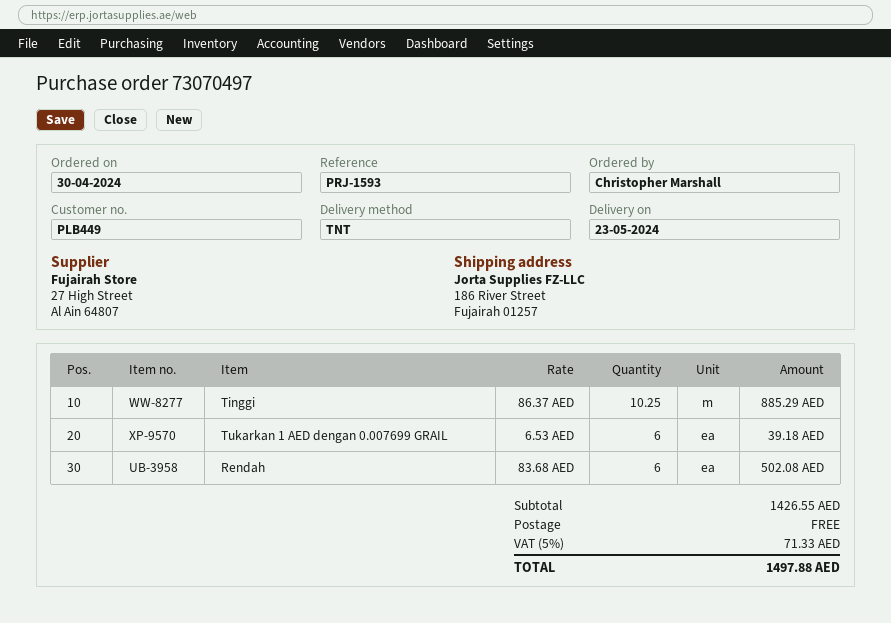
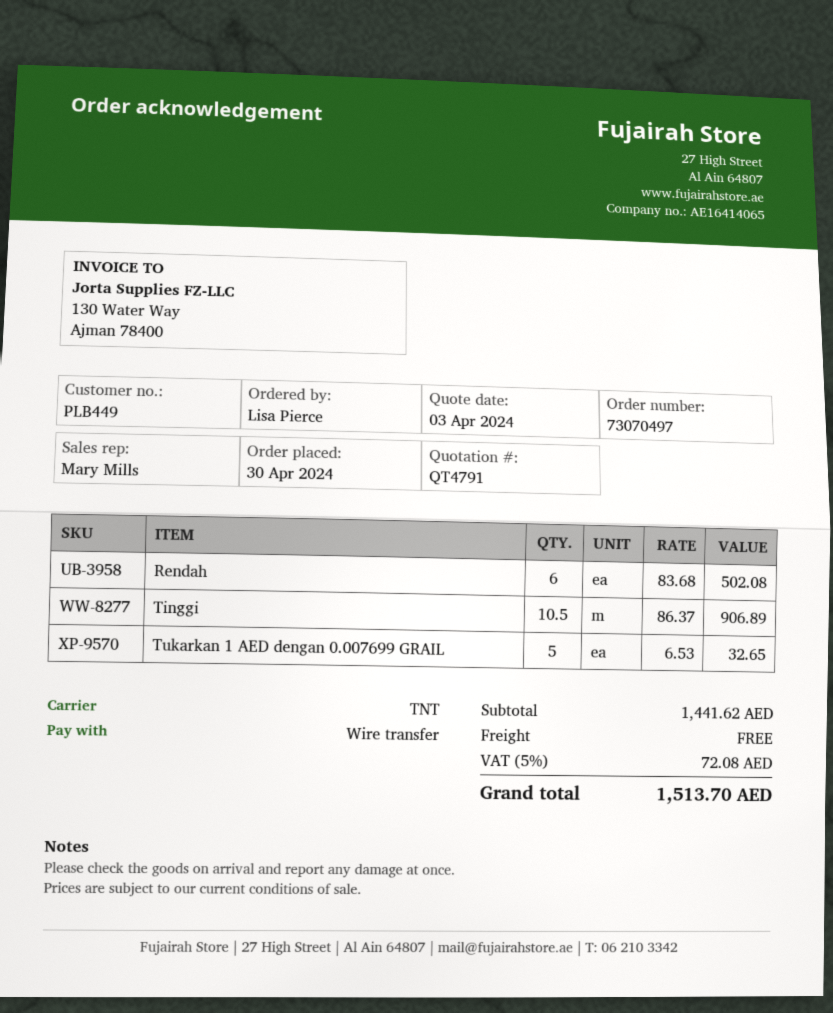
ordered by: Christopher Marshall -> Lisa Pierce
Tinggi: 10.25 x 86.37 = 885.29 -> 10.5 x 86.37 = 906.89
Tukarkan 1 AED dengan 0.007699 GRAIL: 6 x 6.53 = 39.18 -> 5 x 6.53 = 32.65
subtotal: 1426.55 -> 1441.62
tax: 5% = 71.33 -> 5% = 72.08
total: 1497.88 -> 1513.70

